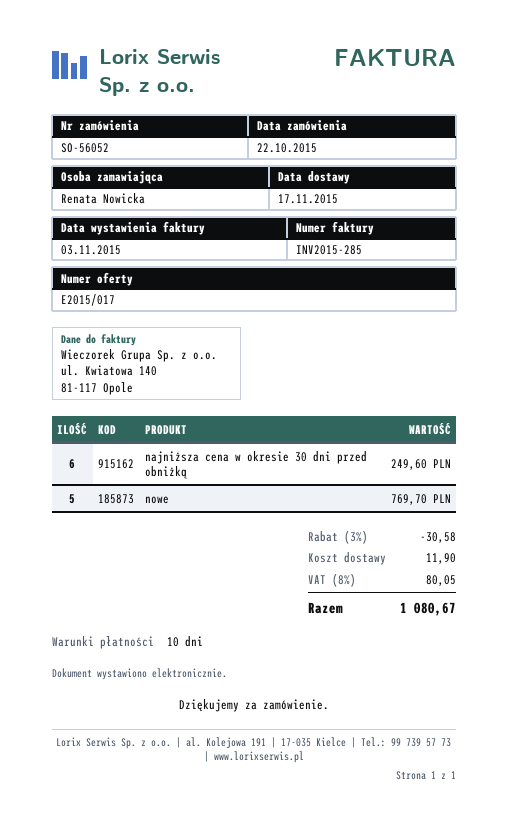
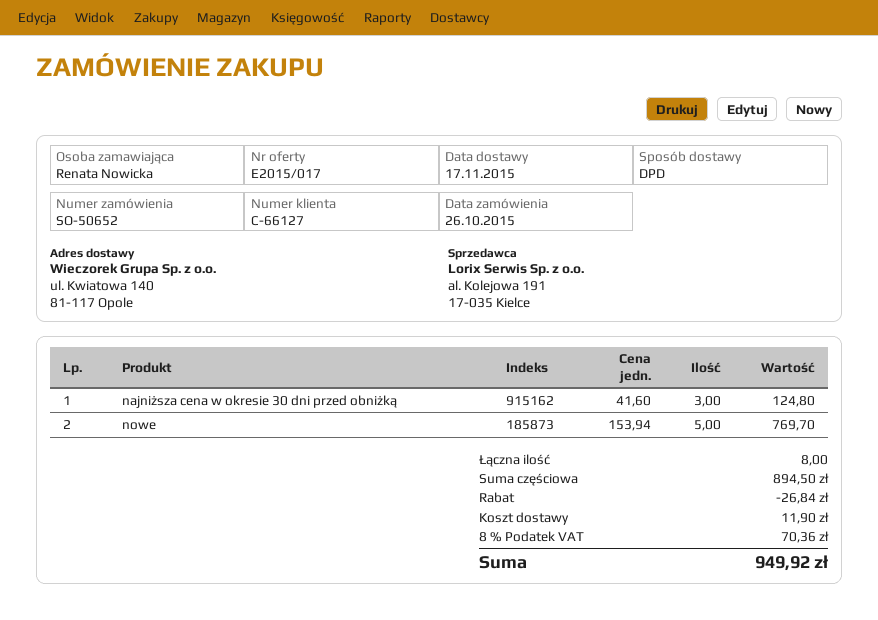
order number: SO-56052 -> SO-50652
order date: 2015-10-22 -> 2015-10-26
najniższa cena w okresie 30 dni przed obniżką: 6 for 249.60 -> 3 for 124.80
discount: 30.58 -> 26.84
tax: 8% = 80.05 -> 8% = 70.36
total: 1080.67 -> 949.92

